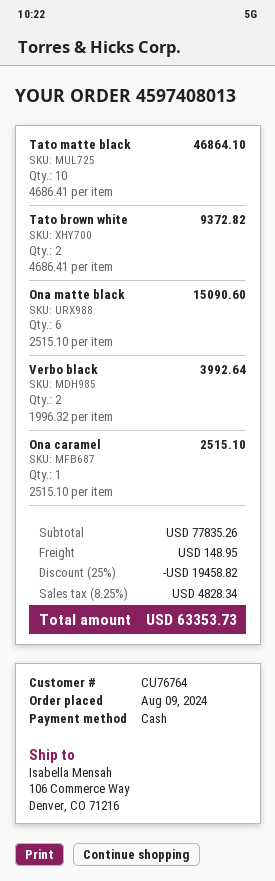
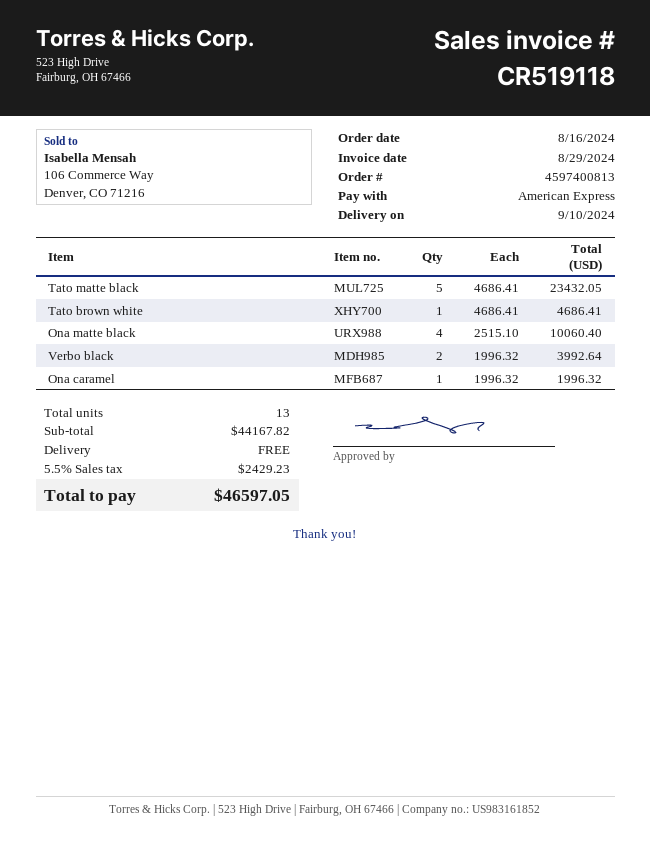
order number: 4597408013 -> 4597400813
order date: 2024-08-09 -> 2024-08-16
payment method: cash -> American Express
Tato matte black: 10 x 4686.41 = 46864.10 -> 5 x 4686.41 = 23432.05
Tato brown white: 2 x 4686.41 = 9372.82 -> 1 x 4686.41 = 4686.41
Ona matte black: 6 x 2515.10 = 15090.60 -> 4 x 2515.10 = 10060.40
Ona caramel: 1 x 2515.10 = 2515.10 -> 1 x 1996.32 = 1996.32
subtotal: 77835.26 -> 44167.82
discount: 25% = 19458.82 -> none
shipping: 148.95 -> 0.00
tax: 8.25% = 4828.34 -> 5.5% = 2429.23
total: 63353.73 -> 46597.05

